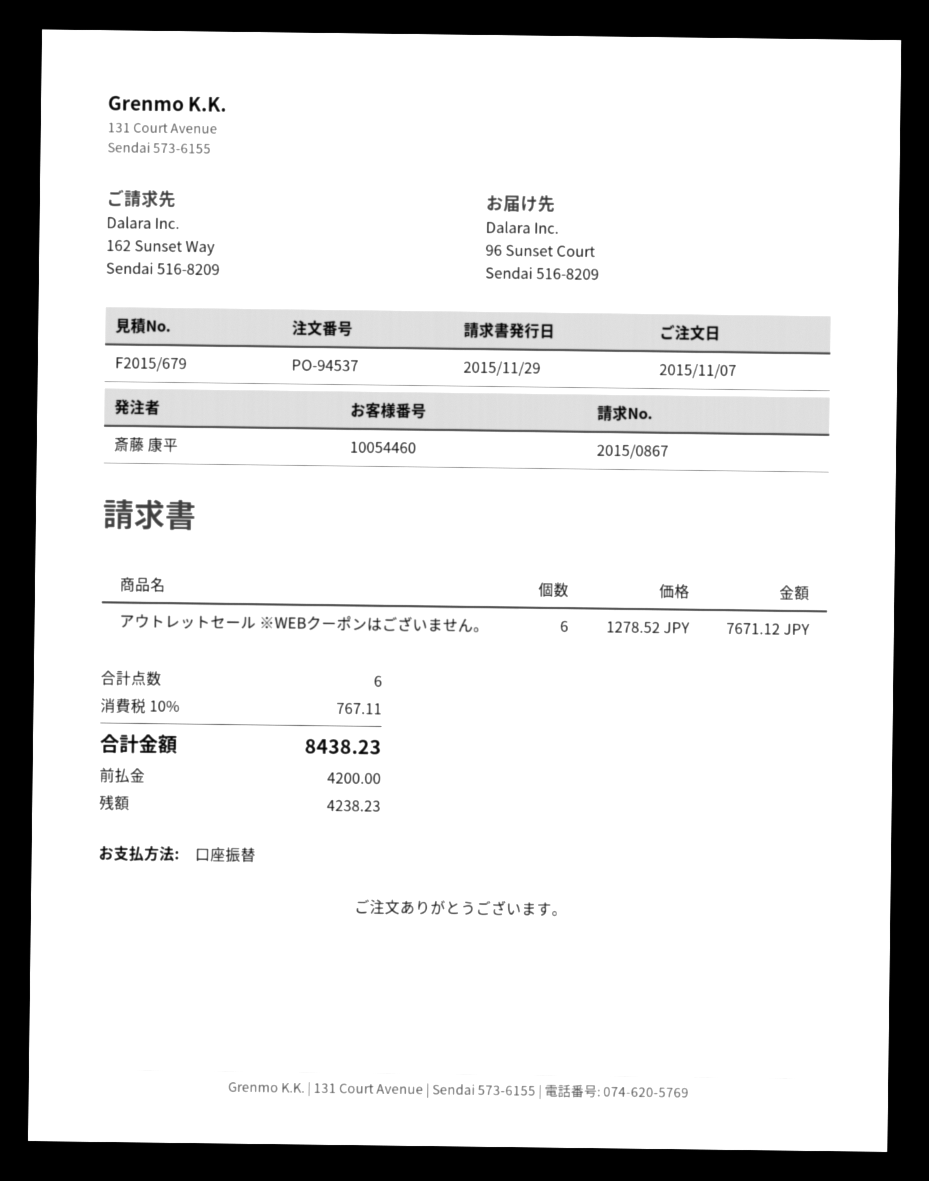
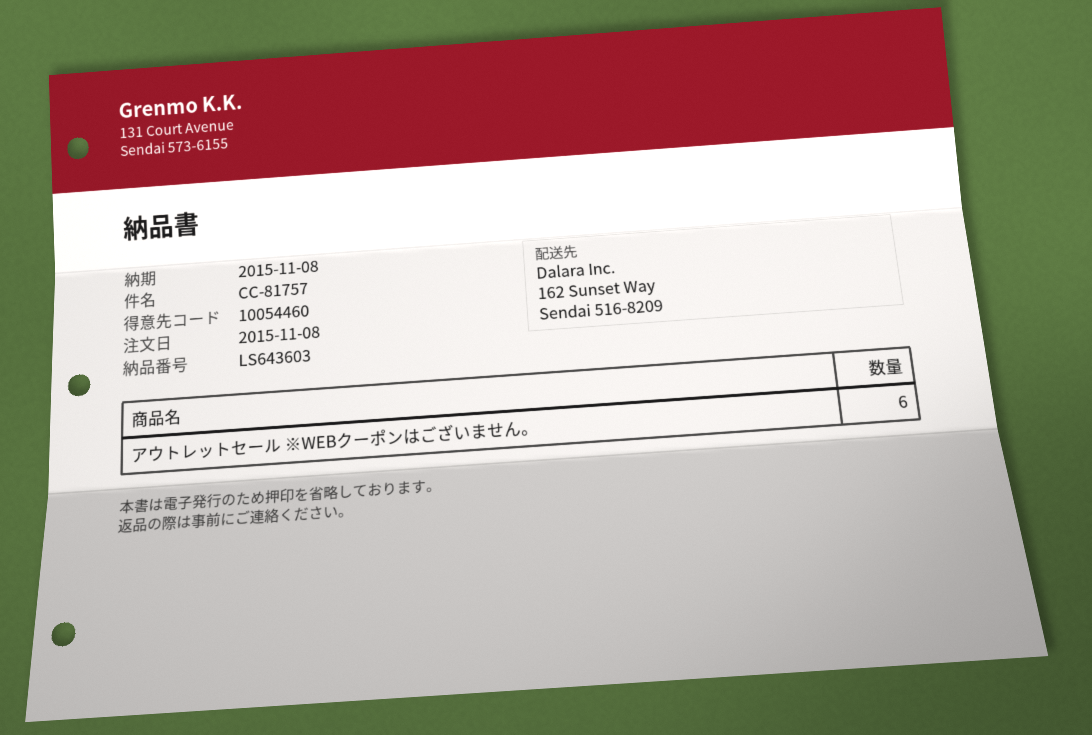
order date: 2015-11-07 -> 2015-11-08
ship to: 96 Sunset Court, Sendai 516-8209 -> 162 Sunset Way, Sendai 516-8209

